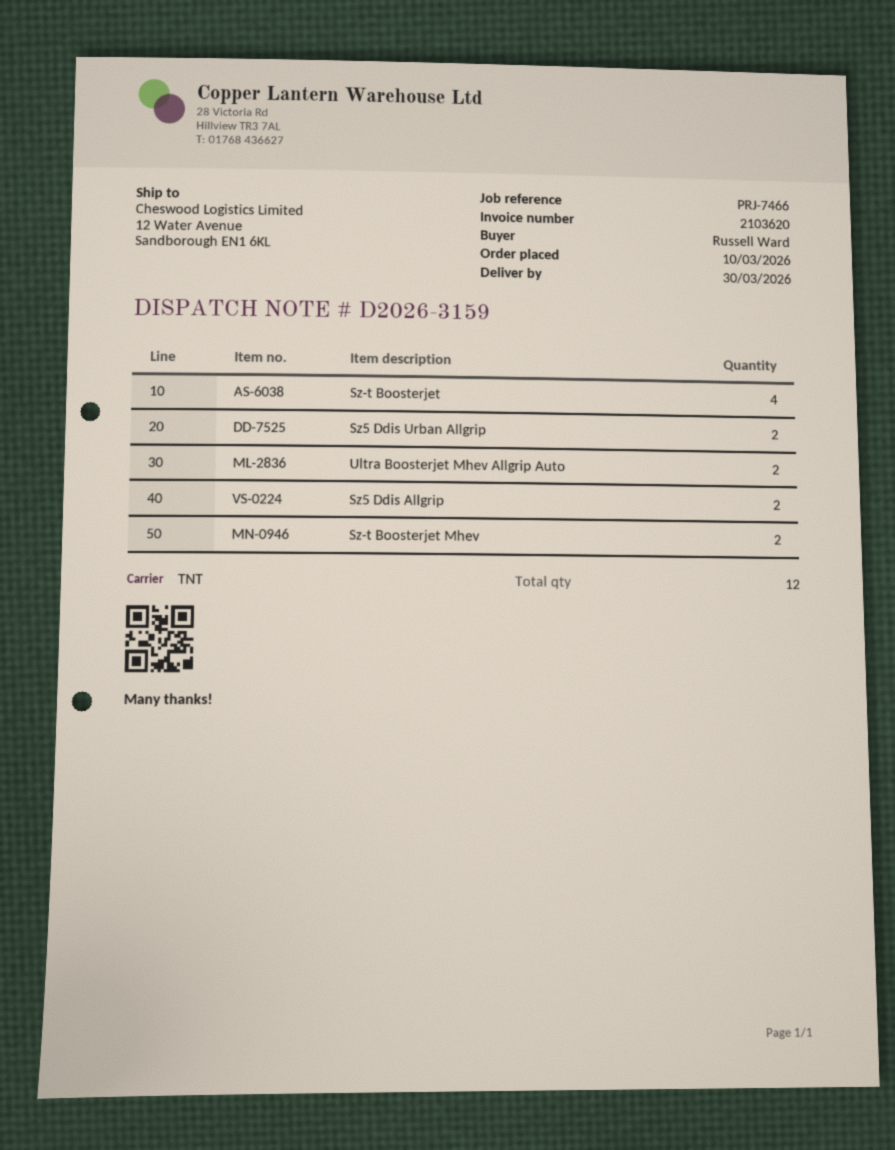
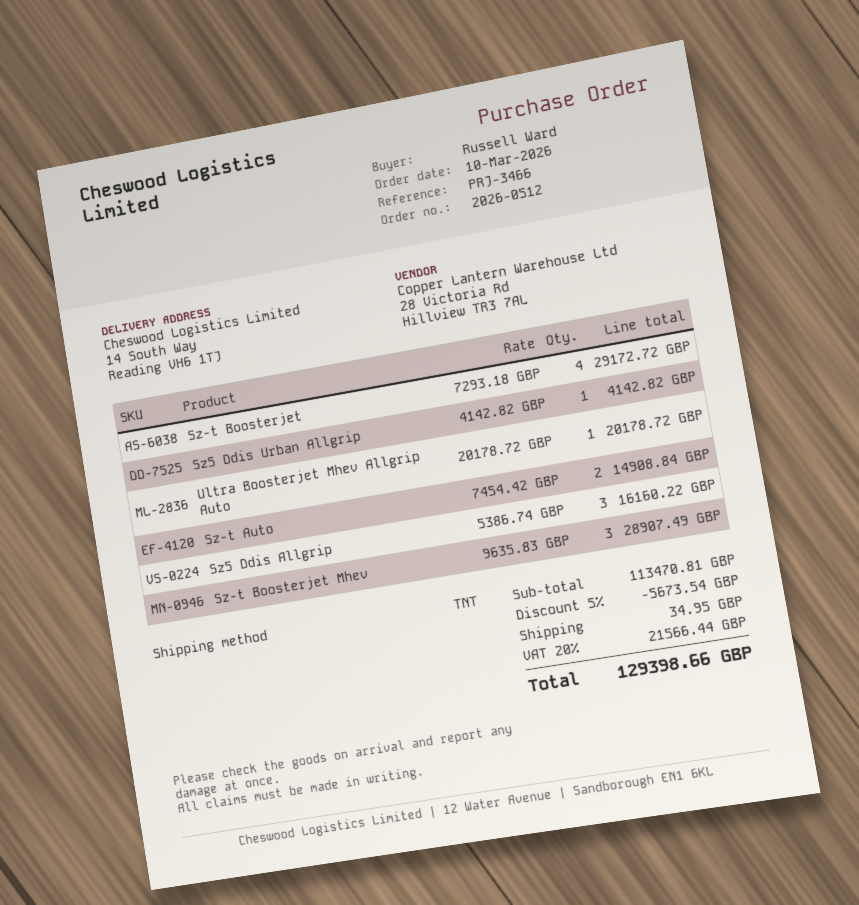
reference: PRJ-7466 -> PRJ-3466
ship to: 12 Water Avenue, Sandborough EN1 6KL -> 14 South Way, Reading VH6 1TJ
Sz5 Ddis Urban Allgrip: 2 -> 1
Ultra Boosterjet Mhev Allgrip Auto: 2 -> 1
Sz5 Ddis Allgrip: 2 -> 3
Sz-t Boosterjet Mhev: 2 -> 3
Sz-t Auto: none -> 2

